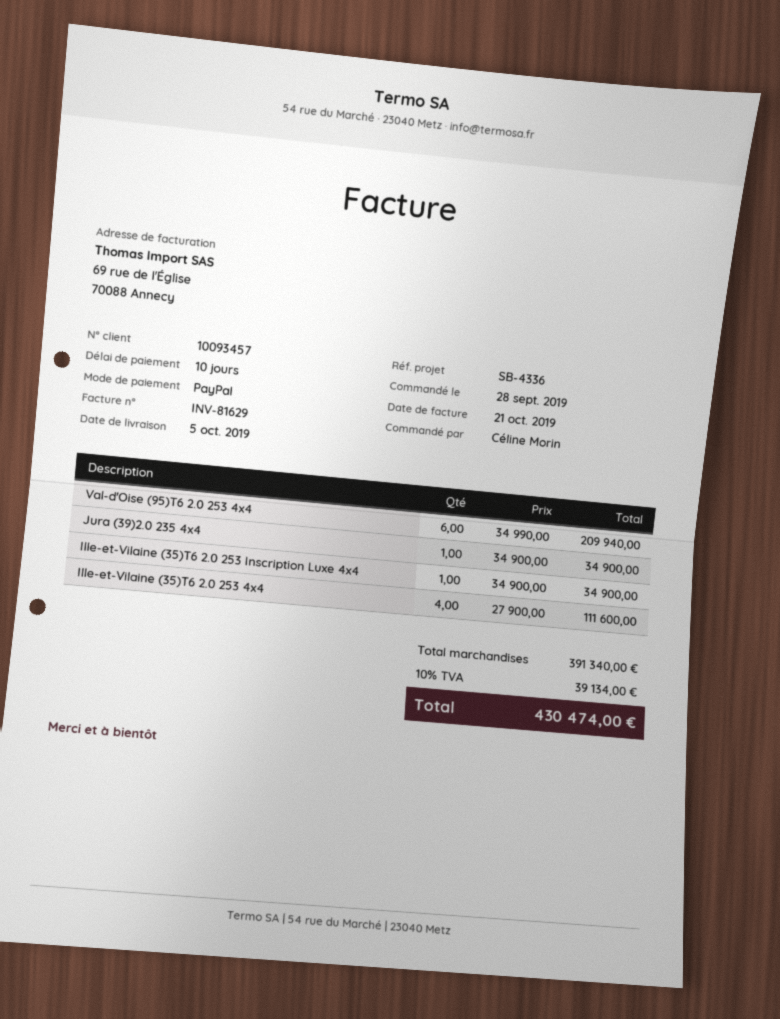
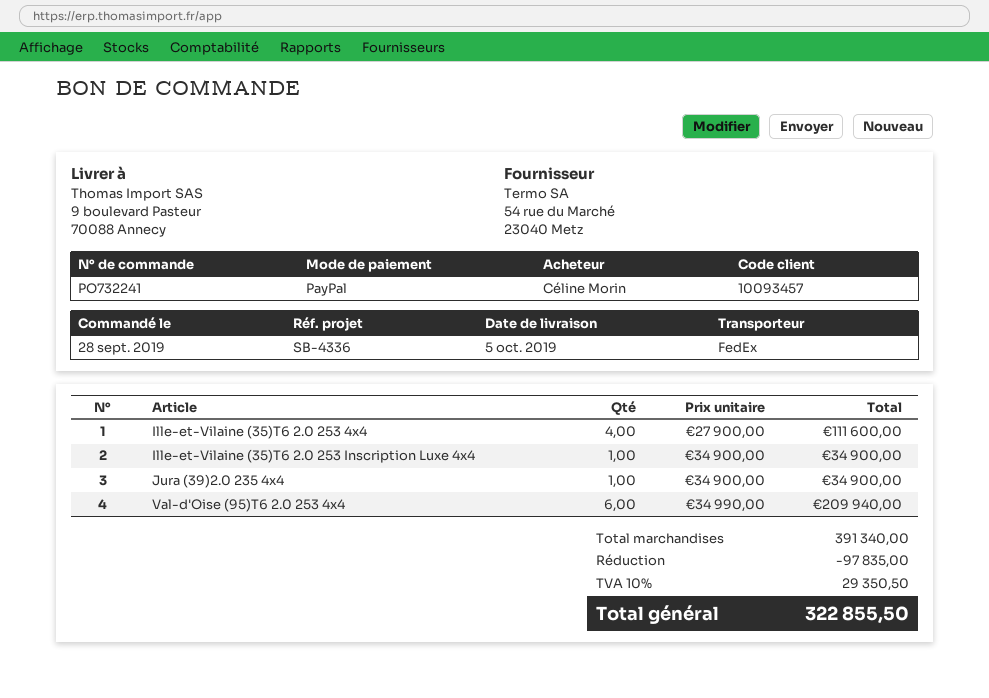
discount: none -> 97835.00
tax: 10% = 39134.00 -> 10% = 29350.50
total: 430474.00 -> 322855.50

